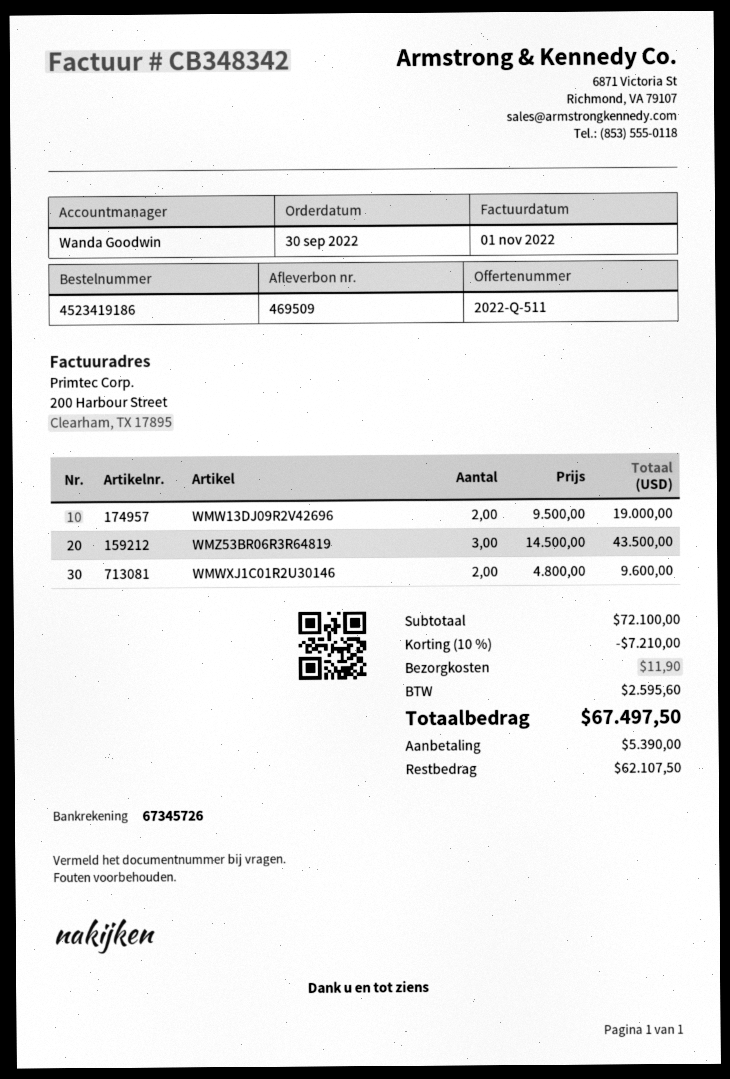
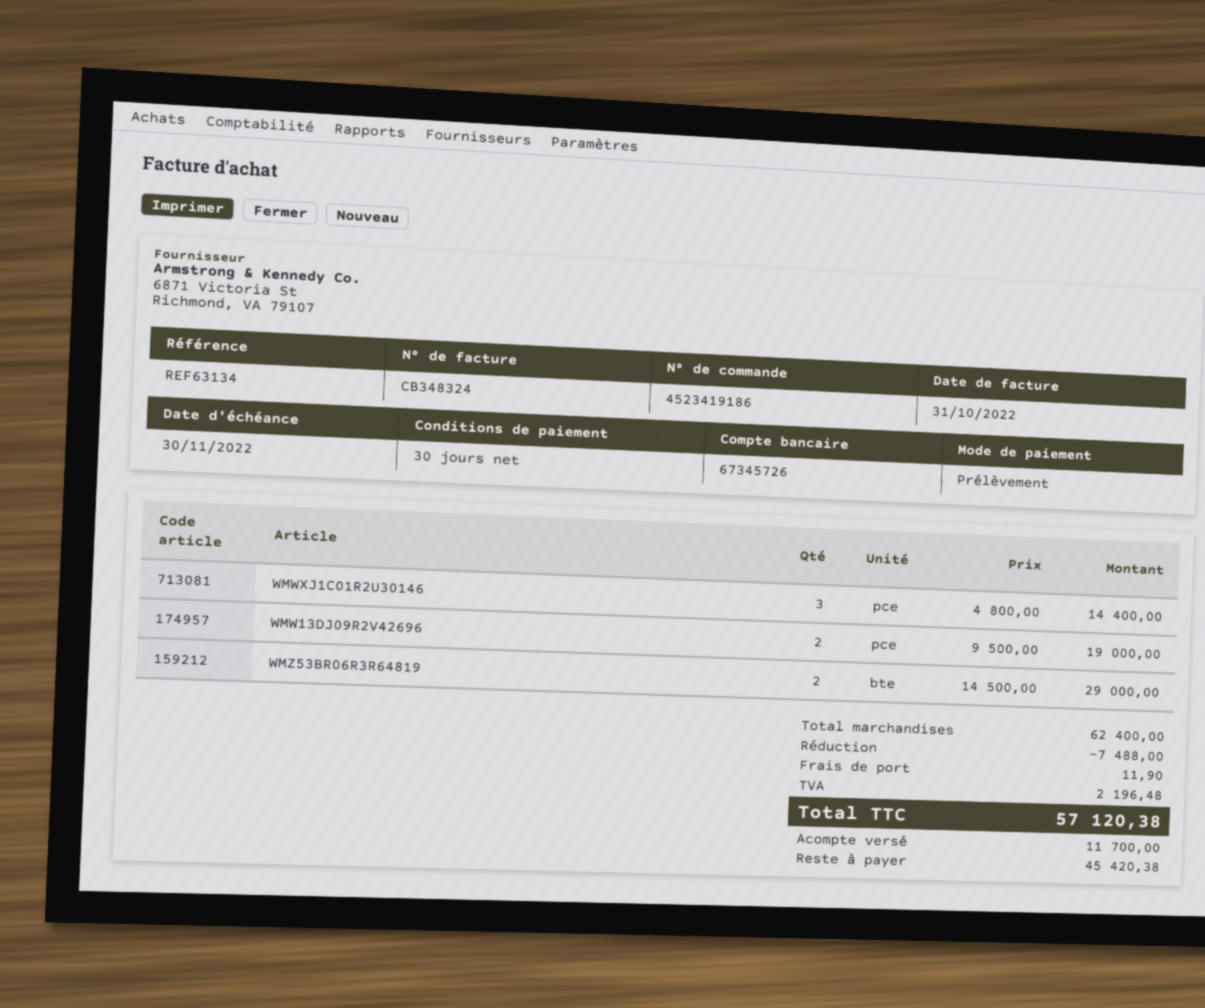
invoice number: CB348342 -> CB348324
invoice date: 2022-11-01 -> 2022-10-31
WMZ53BR06R3R64819: 3 x 14500.00 = 43500.00 -> 2 x 14500.00 = 29000.00
WMWXJ1C01R2U30146: 2 x 4800.00 = 9600.00 -> 3 x 4800.00 = 14400.00
subtotal: 72100.00 -> 62400.00
discount: 7210.00 -> 7488.00
tax: 2595.60 -> 2196.48
total: 67497.50 -> 57120.38
deposit: 5390.00 -> 11700.00
balance: 62107.50 -> 45420.38

